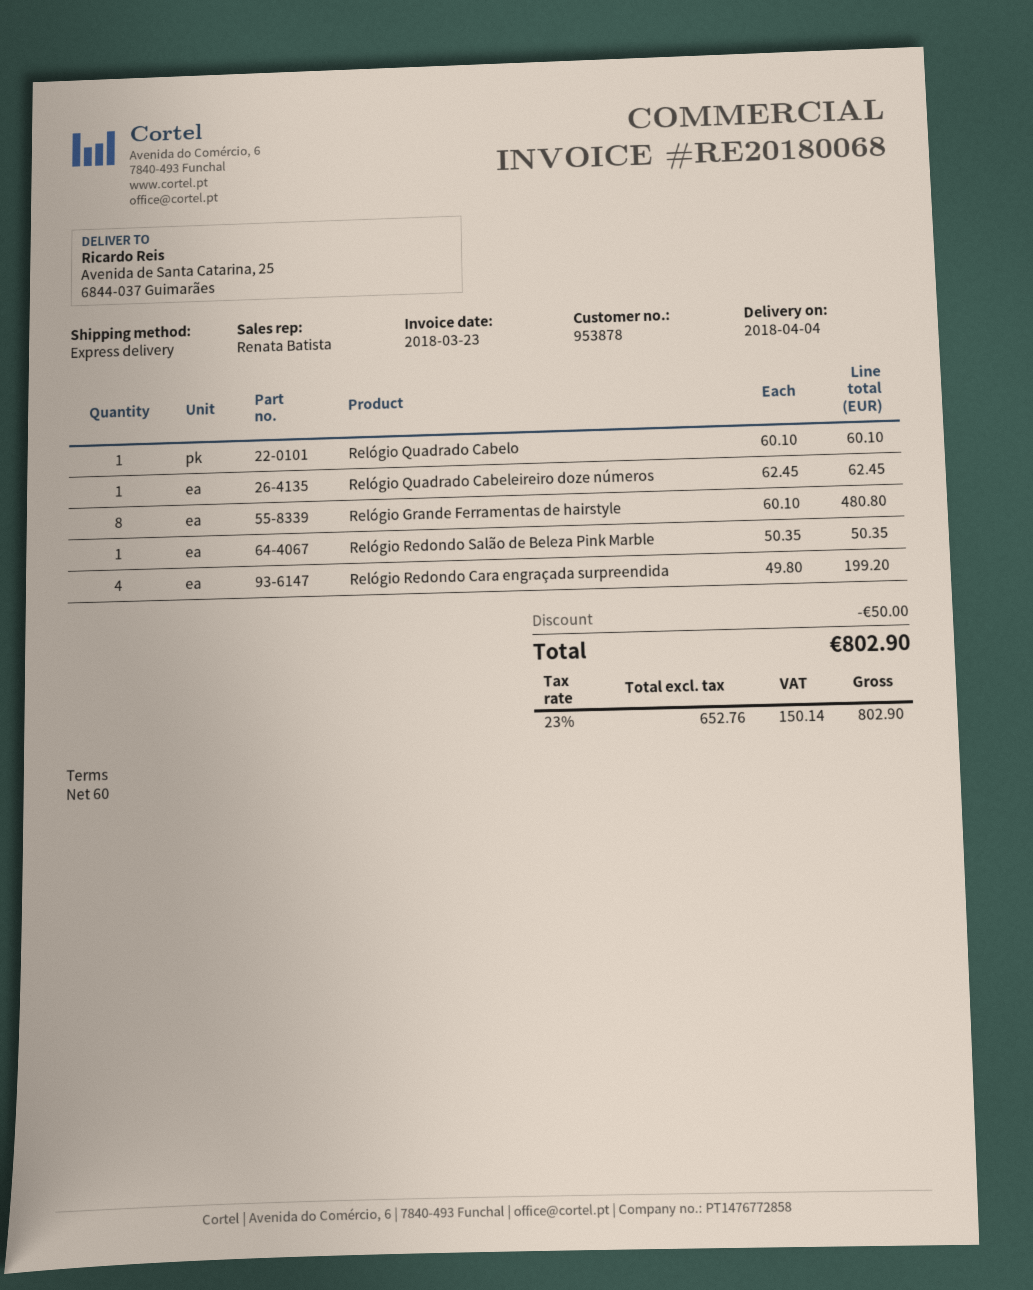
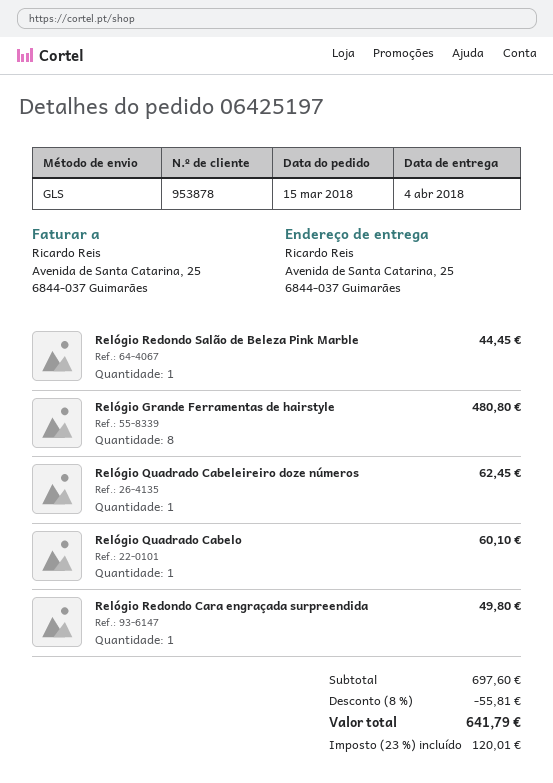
shipping method: express -> GLS
Relógio Redondo Salão de Beleza Pink Marble: 1 for 50.35 -> 1 for 44.45
Relógio Redondo Cara engraçada surpreendida: 4 for 199.20 -> 1 for 49.80
discount: 50.00 -> 55.81
tax: 23% = 150.14 -> 23% = 120.01
total: 802.90 -> 641.79

